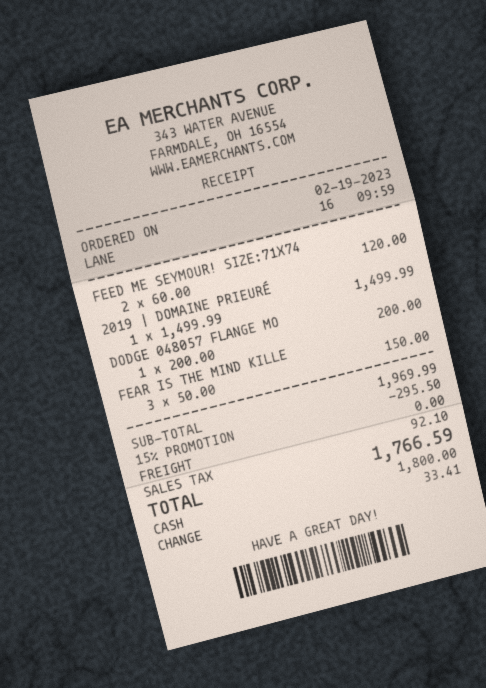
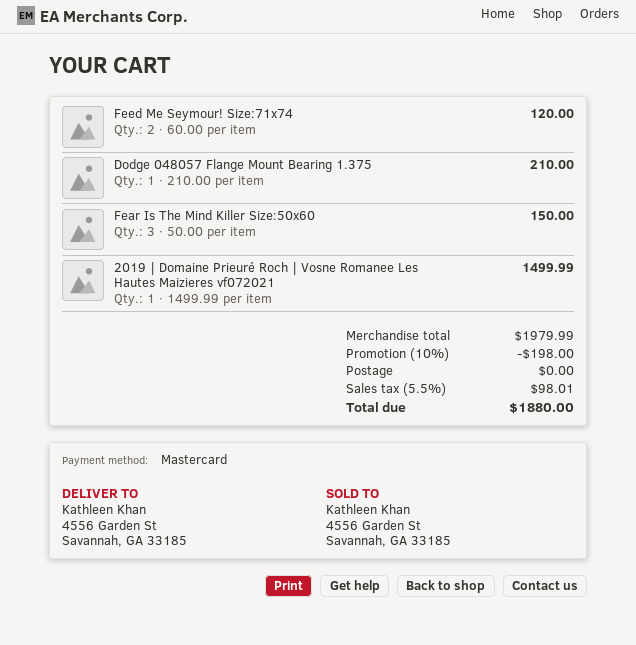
payment method: cash -> Mastercard
DODGE 048057 FLANGE MO: 1 x 200.00 = 200.00 -> 1 x 210.00 = 210.00
subtotal: 1969.99 -> 1979.99
discount: 15% = 295.50 -> 10% = 198.00
tax: 92.10 -> 98.01
total: 1766.59 -> 1880.00

